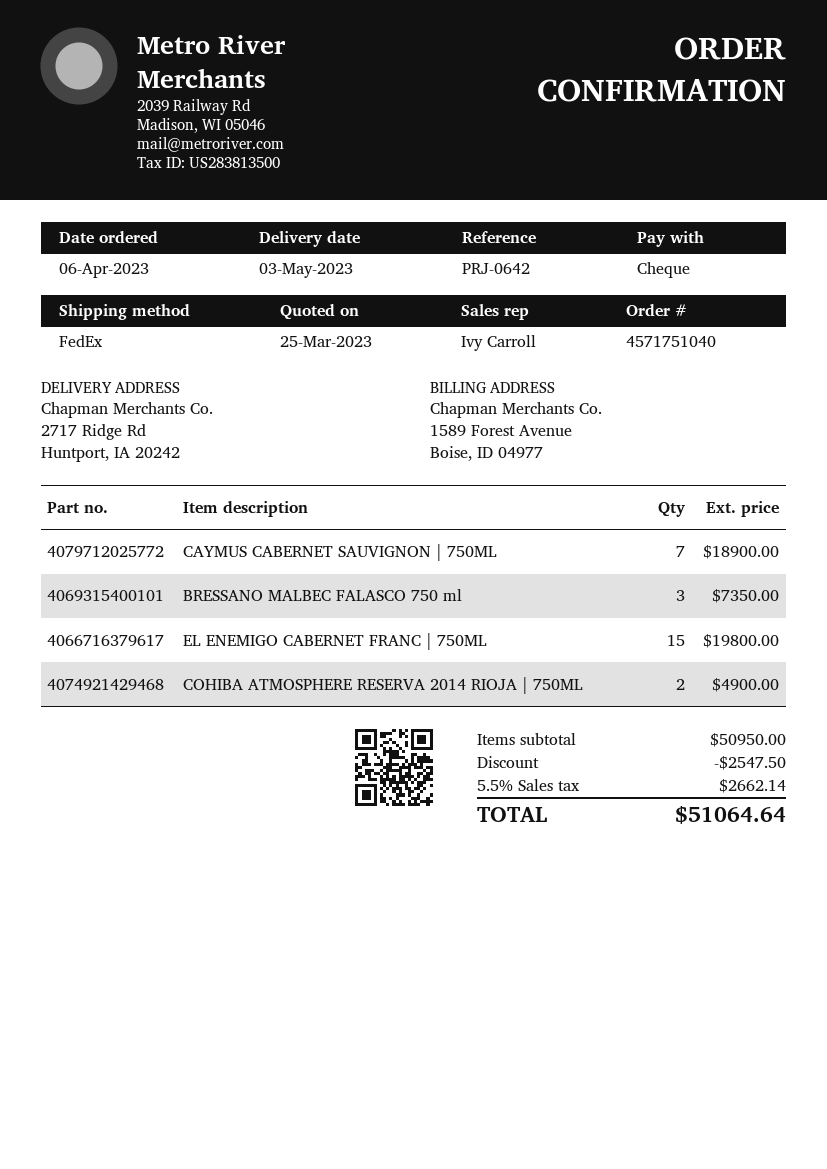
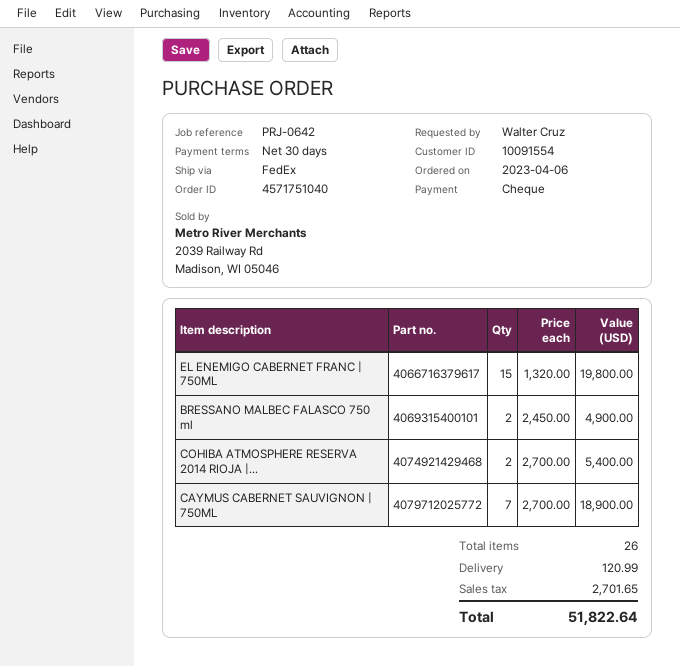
BRESSANO MALBEC FALASCO 750 ml: 3 for 7350.00 -> 2 for 4900.00
COHIBA ATMOSPHERE RESERVA 2014 RIOJA | 750ML: 2 for 4900.00 -> 2 for 5400.00
discount: 2547.50 -> none
shipping: none -> 120.99
tax: 2662.14 -> 2701.65
total: 51064.64 -> 51822.64

